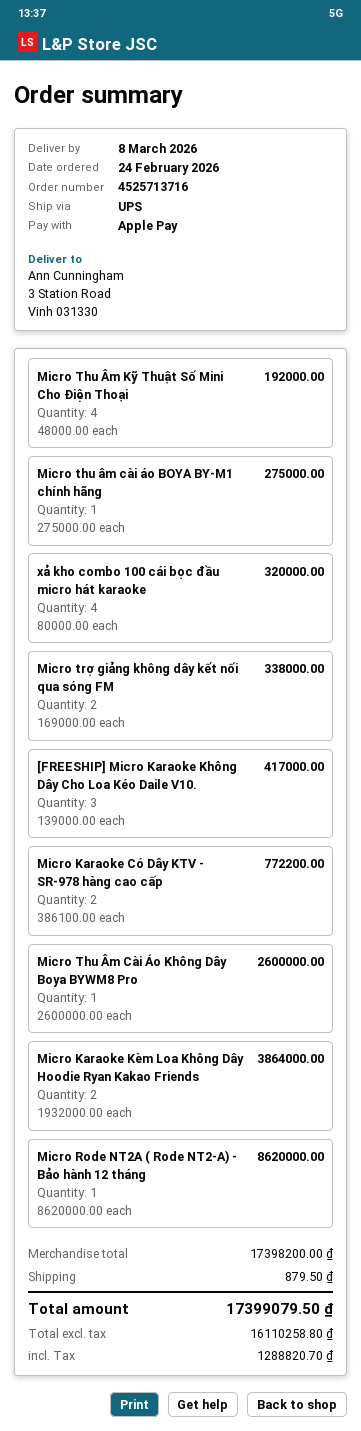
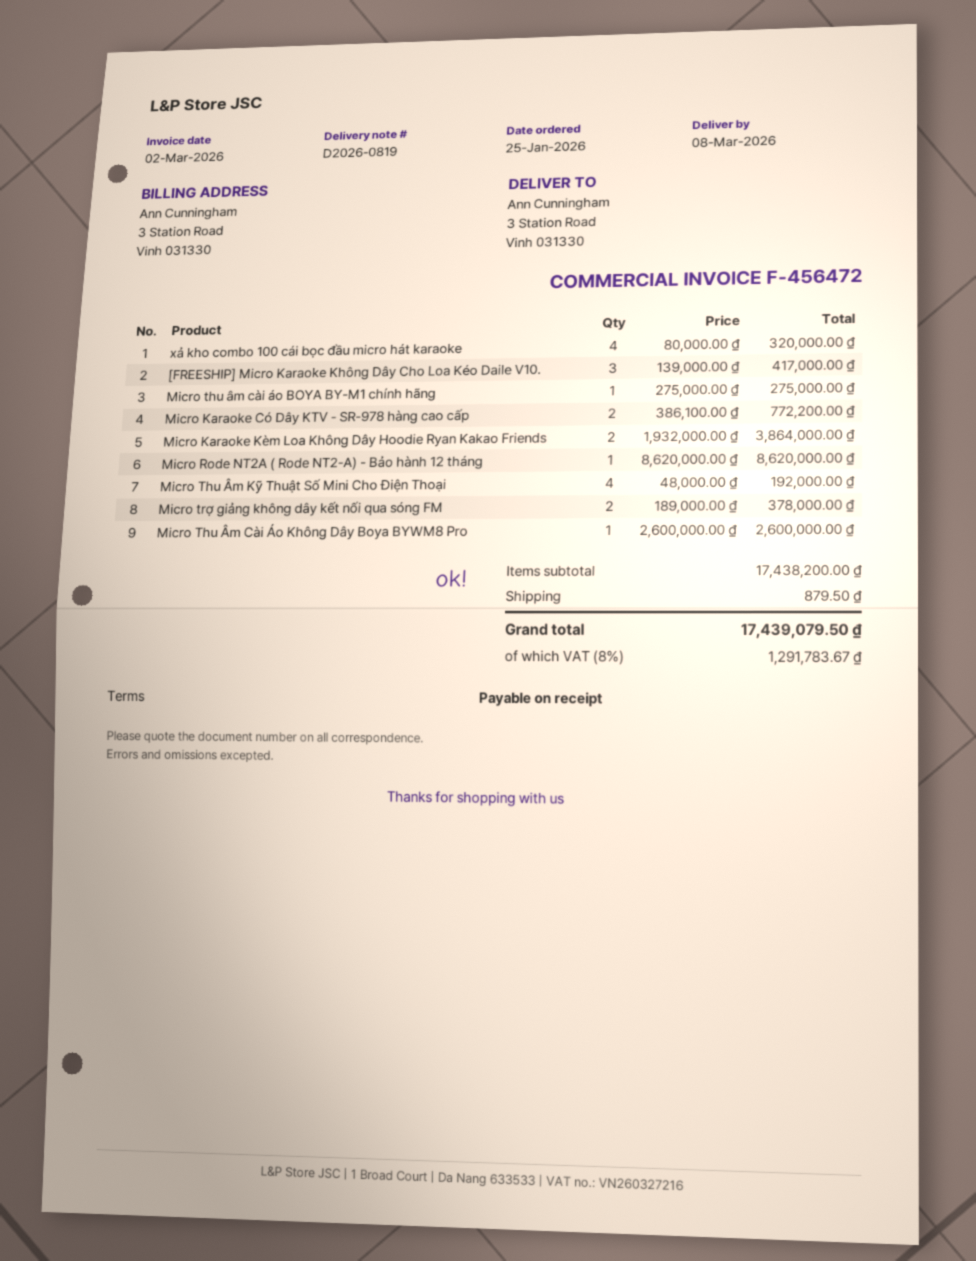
order date: 2026-02-24 -> 2026-01-25
Micro trợ giảng không dây kết nối qua sóng FM: 2 x 169000.00 = 338000.00 -> 2 x 189000.00 = 378000.00
subtotal: 17398200.00 -> 17438200.00
tax: 1288820.70 -> 1291783.67
total: 17399079.50 -> 17439079.50

